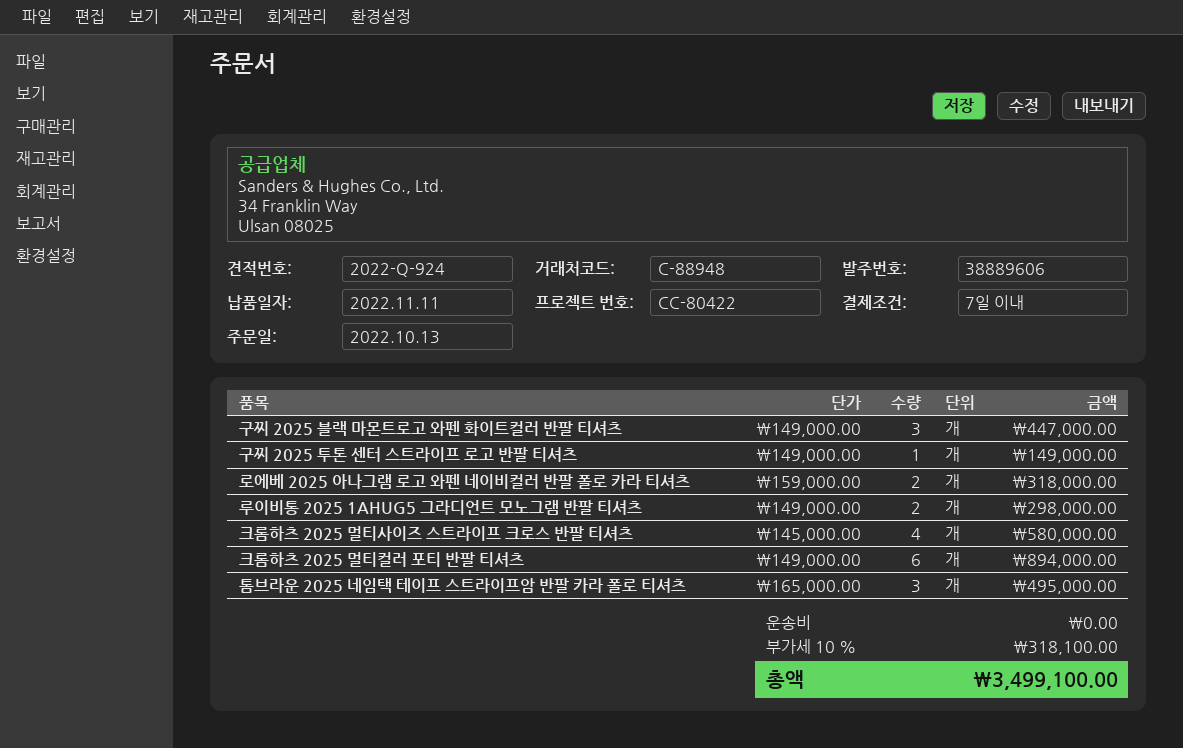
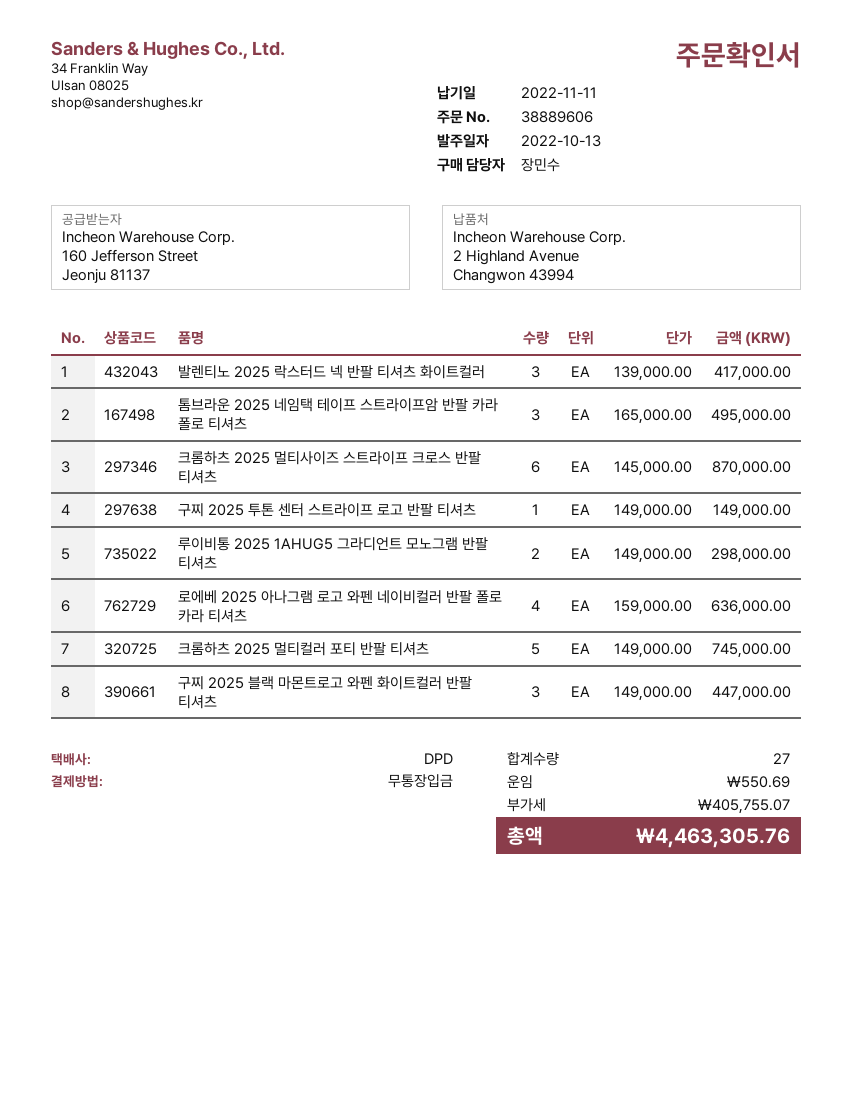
로에베 2025 아나그램 로고 와펜 네이비컬러 반팔 폴로 카라 티셔츠: 2 x 159000.00 = 318000.00 -> 4 x 159000.00 = 636000.00
크롬하츠 2025 멀티사이즈 스트라이프 크로스 반팔 티셔츠: 4 x 145000.00 = 580000.00 -> 6 x 145000.00 = 870000.00
크롬하츠 2025 멀티컬러 포티 반팔 티셔츠: 6 x 149000.00 = 894000.00 -> 5 x 149000.00 = 745000.00
발렌티노 2025 락스터드 넥 반팔 티셔츠 화이트컬러: none -> 3 x 139000.00 = 417000.00
shipping: 0.00 -> 550.69
tax: 318100.00 -> 405755.07
total: 3499100.00 -> 4463305.76

